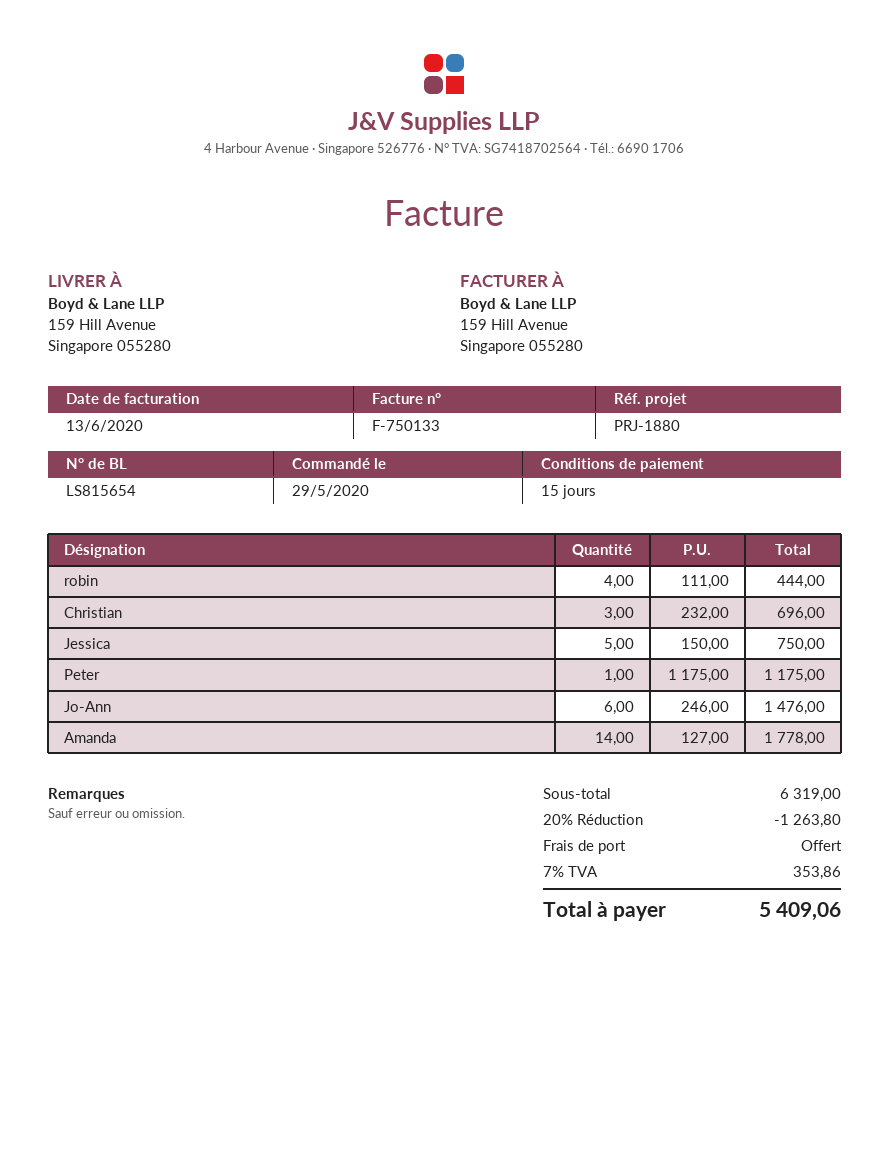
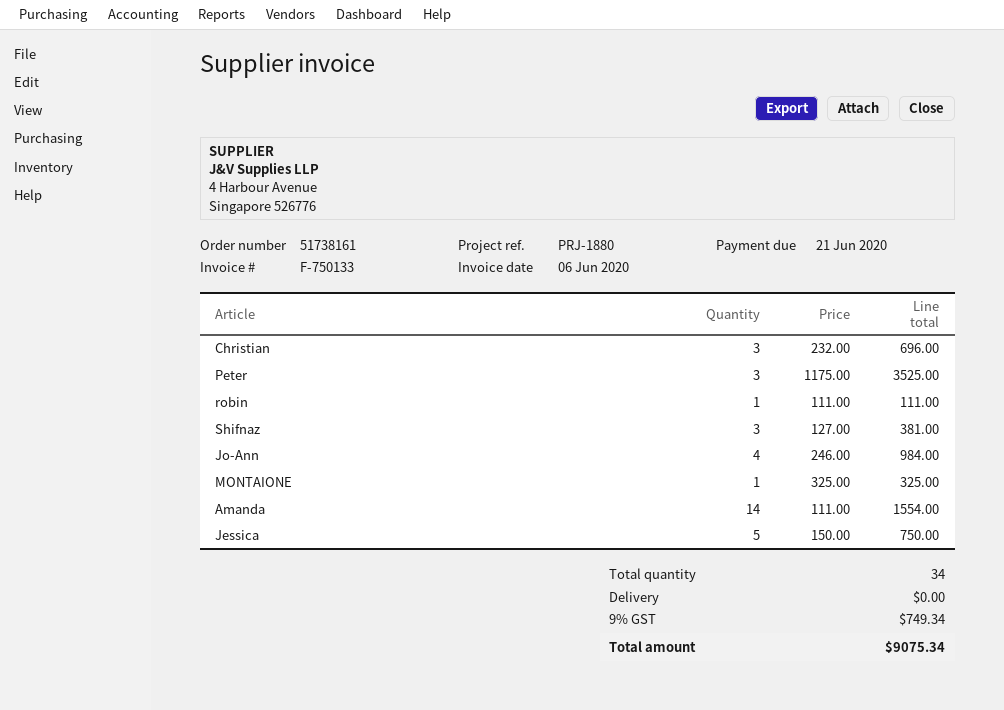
invoice date: 2020-06-13 -> 2020-06-06
robin: 4 x 111.00 = 444.00 -> 1 x 111.00 = 111.00
Peter: 1 x 1175.00 = 1175.00 -> 3 x 1175.00 = 3525.00
Jo-Ann: 6 x 246.00 = 1476.00 -> 4 x 246.00 = 984.00
Amanda: 14 x 127.00 = 1778.00 -> 14 x 111.00 = 1554.00
Shifnaz: none -> 3 x 127.00 = 381.00
MONTAIONE: none -> 1 x 325.00 = 325.00
discount: 20% = 1263.80 -> none
tax: 7% = 353.86 -> 9% = 749.34
total: 5409.06 -> 9075.34

